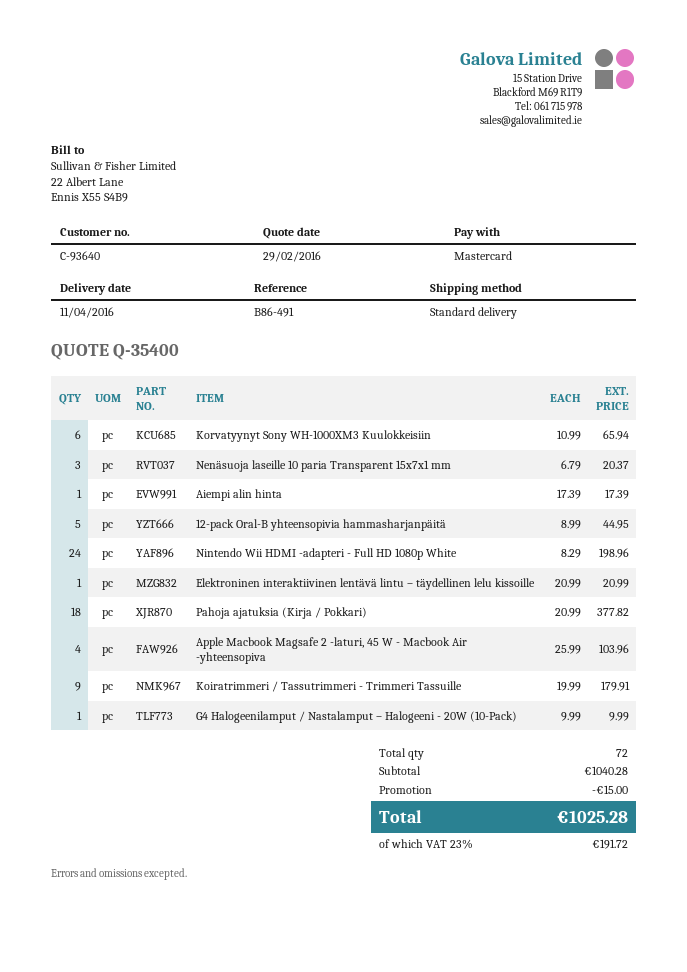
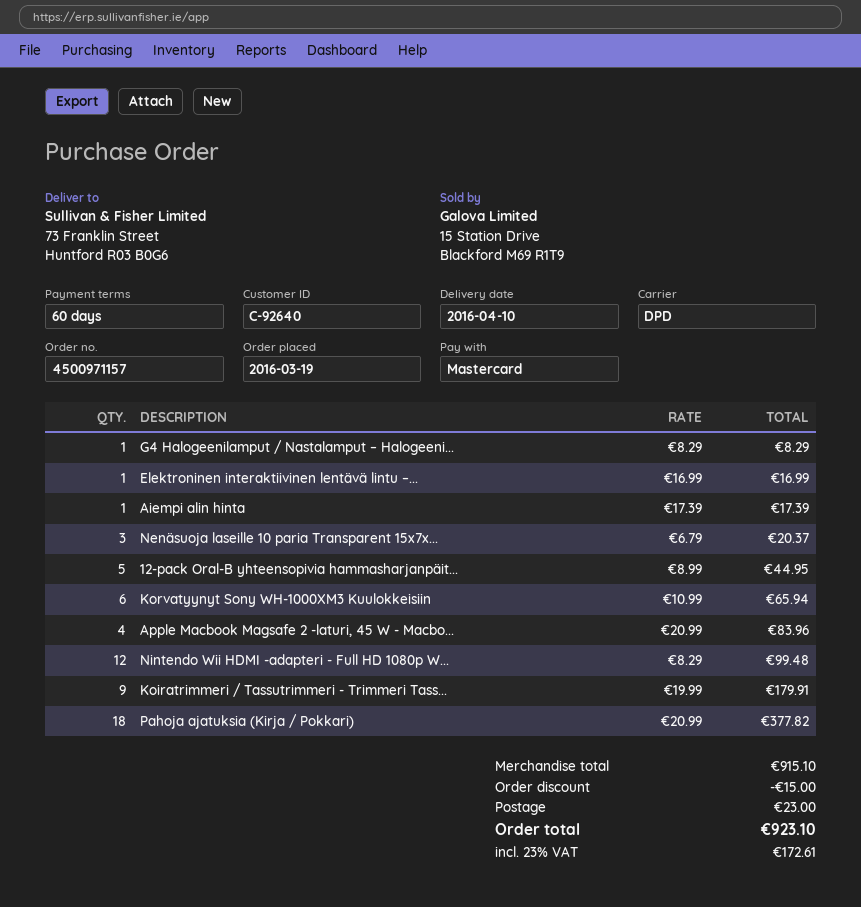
delivery date: 2016-04-11 -> 2016-04-10
customer number: C-93640 -> C-92640
shipping method: standard -> DPD
Nintendo Wii HDMI -adapteri - Full HD 1080p White: 24 x 8.29 = 198.96 -> 12 x 8.29 = 99.48
Elektroninen interaktiivinen lentävä lintu – täydellinen lelu kissoille: 1 x 20.99 = 20.99 -> 1 x 16.99 = 16.99
Apple Macbook Magsafe 2 -laturi, 45 W - Macbook Air -yhteensopiva: 4 x 25.99 = 103.96 -> 4 x 20.99 = 83.96
G4 Halogeenilamput / Nastalamput – Halogeeni - 20W (10-Pack): 1 x 9.99 = 9.99 -> 1 x 8.29 = 8.29
subtotal: 1040.28 -> 915.10
shipping: none -> 23.00
tax: 23% = 191.72 -> 23% = 172.61
total: 1025.28 -> 923.10

